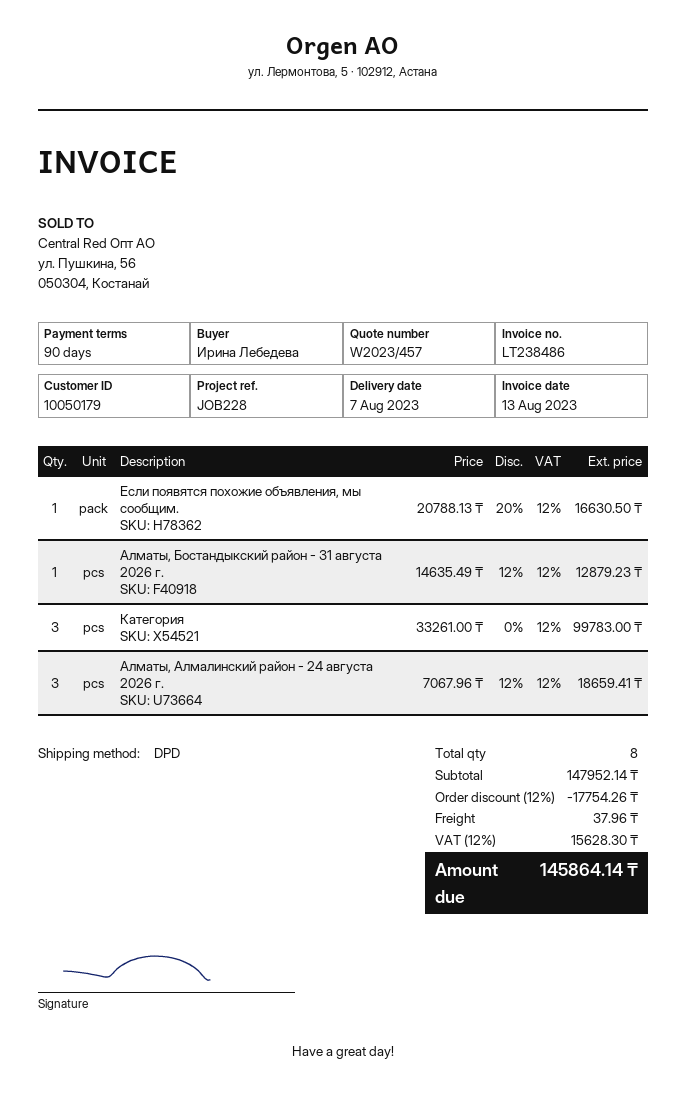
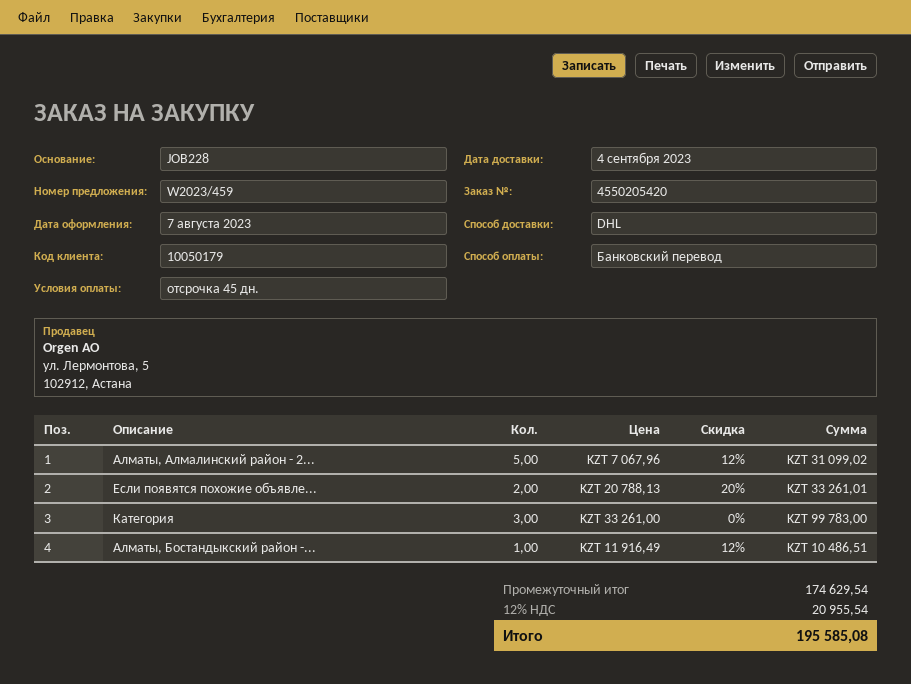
quote number: W2023/457 -> W2023/459
delivery date: 2023-08-07 -> 2023-09-04
payment terms: 90 days -> 45 days
shipping method: DPD -> DHL
Если появятся похожие объявления, мы сообщим.: 1 x 20788.13 - 20% = 16630.50 -> 2 x 20788.13 - 20% = 33261.01
Алматы, Бостандыкский район - 31 августа 2026 г.: 1 x 14635.49 - 12% = 12879.23 -> 1 x 11916.49 - 12% = 10486.51
Алматы, Алмалинский район - 24 августа 2026 г.: 3 x 7067.96 - 12% = 18659.41 -> 5 x 7067.96 - 12% = 31099.02
subtotal: 147952.14 -> 174629.54
discount: 12% = 17754.26 -> none
shipping: 37.96 -> none
tax: 12% = 15628.30 -> 12% = 20955.54
total: 145864.14 -> 195585.08

